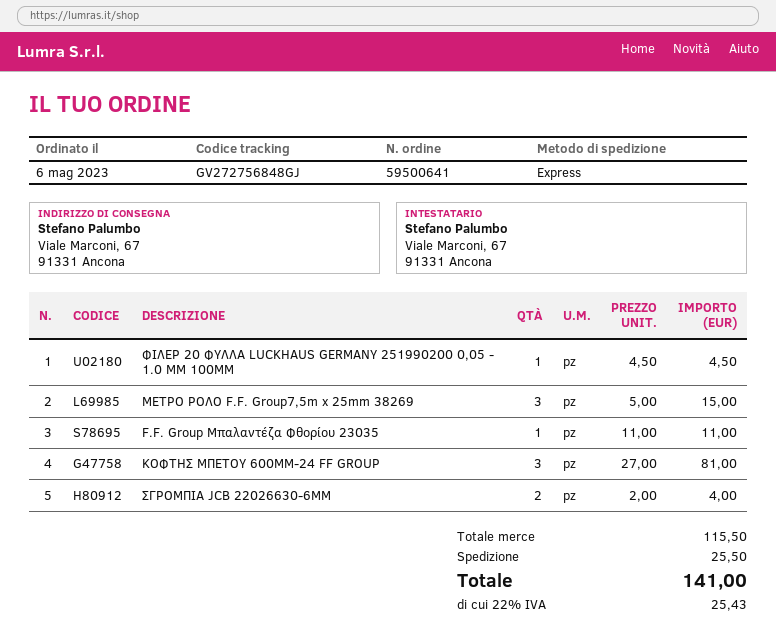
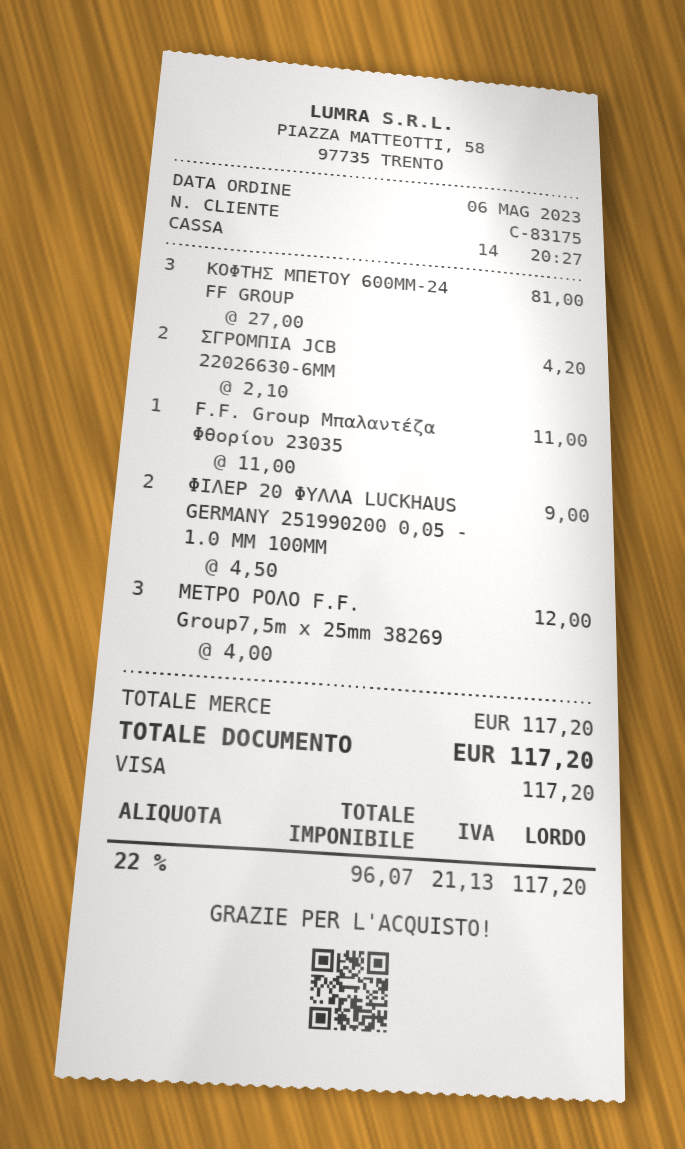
ΦΙΛΕΡ 20 ΦΥΛΛΑ LUCKHAUS GERMANY 251990200 0,05 - 1.0 MΜ 100MM: 1 x 4.50 = 4.50 -> 2 x 4.50 = 9.00
ΜΕΤΡΟ ΡΟΛΟ F.F. Group7,5m x 25mm 38269: 3 x 5.00 = 15.00 -> 3 x 4.00 = 12.00
ΣΓΡΟΜΠΙΑ JCB 22026630-6MM: 2 x 2.00 = 4.00 -> 2 x 2.10 = 4.20
subtotal: 115.50 -> 117.20
shipping: 25.50 -> none
tax: 22% = 25.43 -> 22% = 21.13
total: 141.00 -> 117.20

